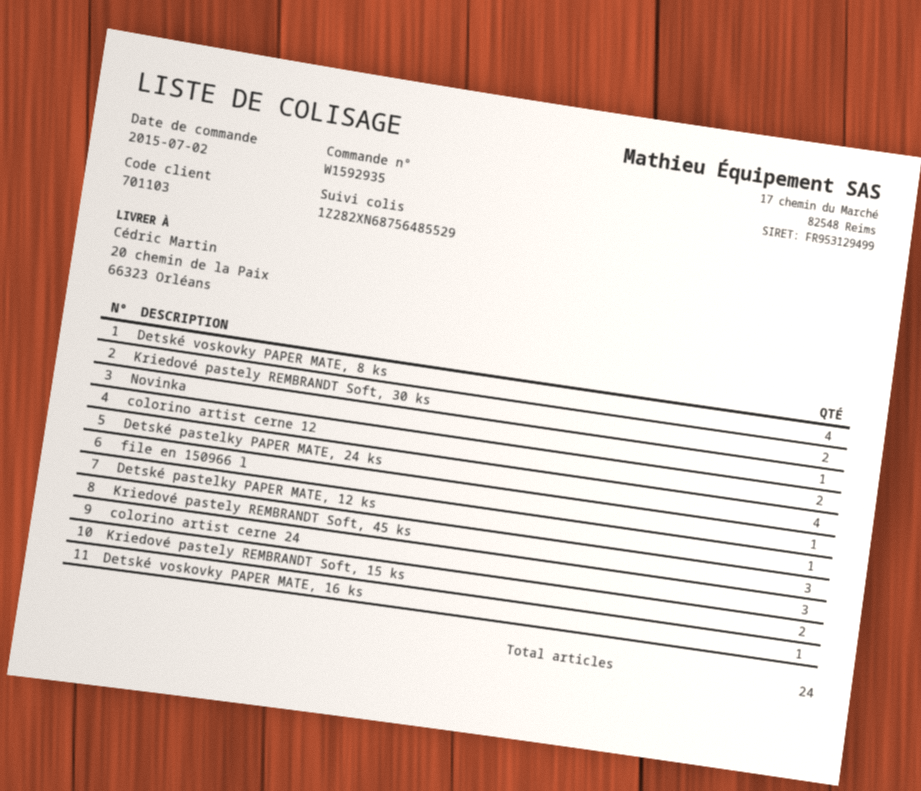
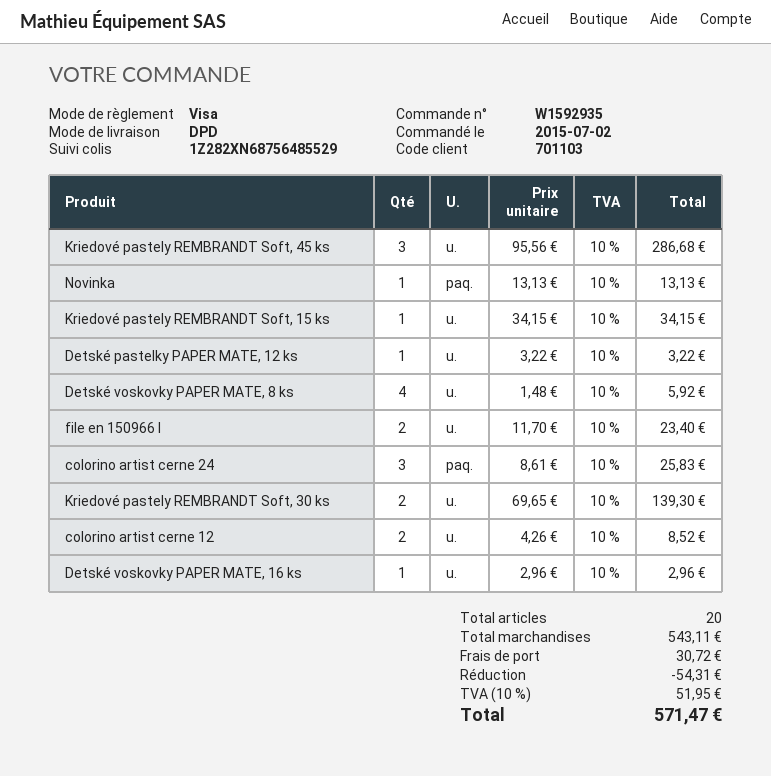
Detské pastelky PAPER MATE, 24 ks: 4 -> none
file en 150966 l: 1 -> 2
Kriedové pastely REMBRANDT Soft, 15 ks: 2 -> 1
total quantity: 24 -> 20

